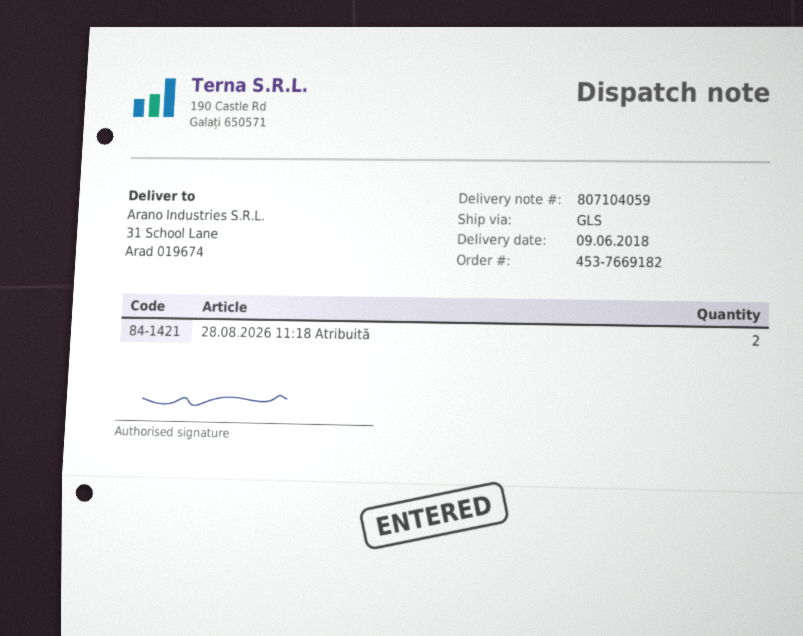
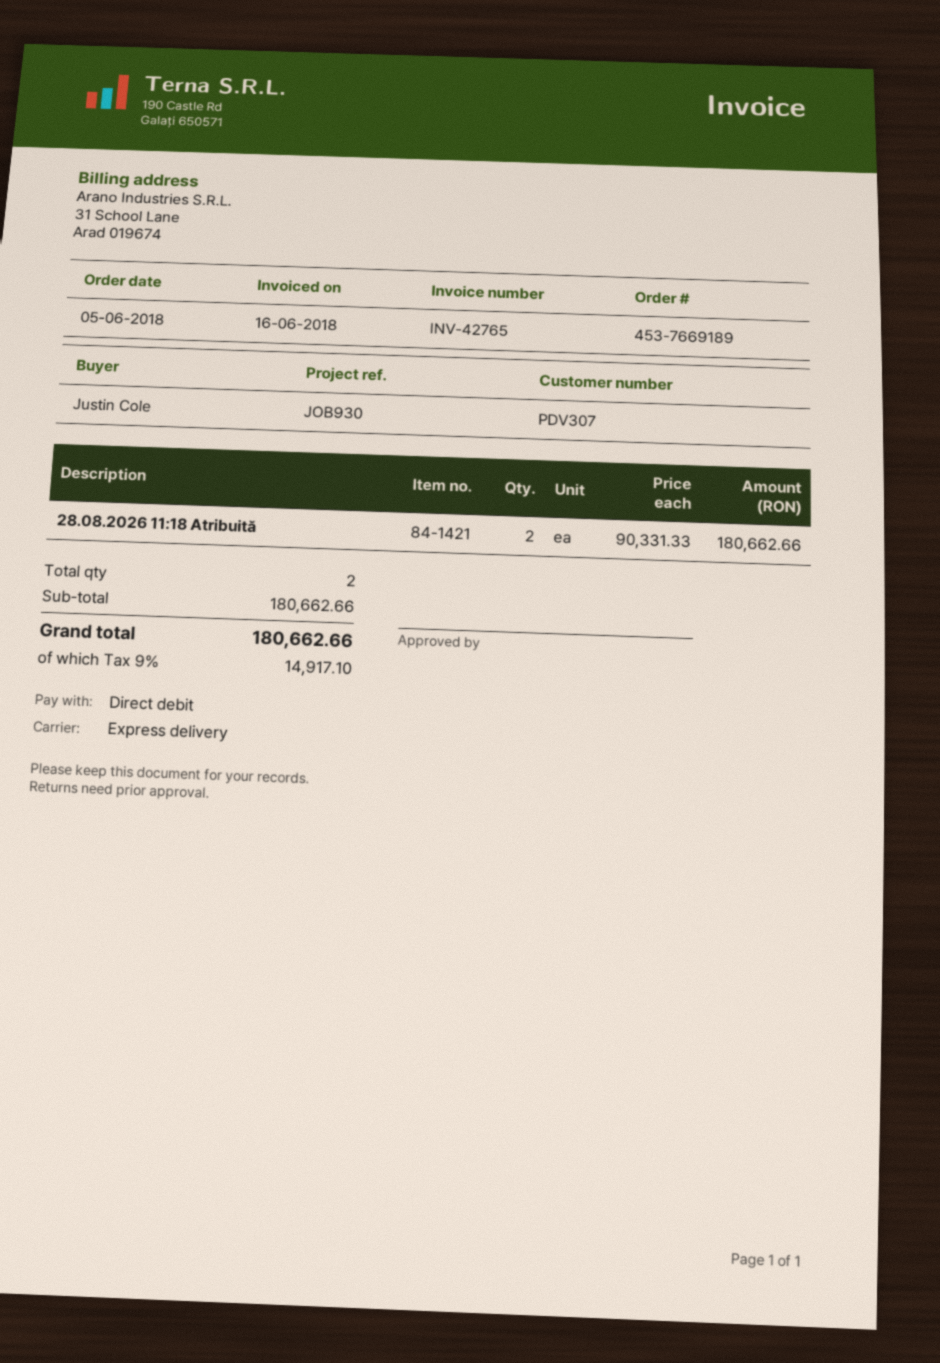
order number: 453-7669182 -> 453-7669189
shipping method: GLS -> express

